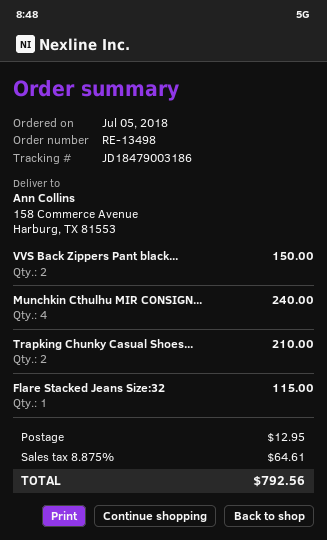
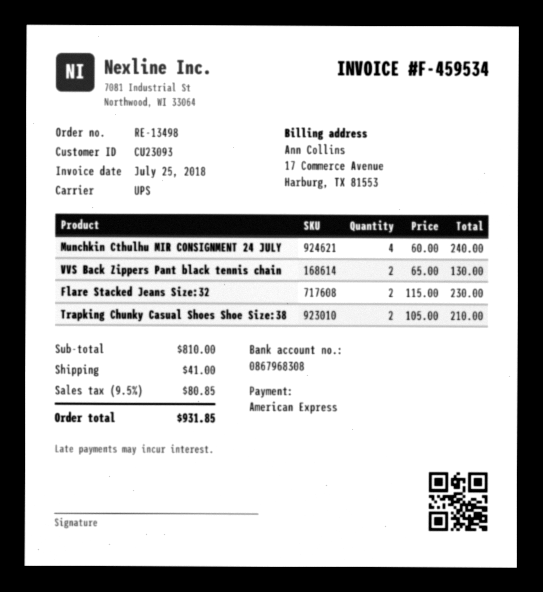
VVS Back Zippers Pant black...: 2 for 150.00 -> 2 for 130.00
Flare Stacked Jeans Size:32: 1 for 115.00 -> 2 for 230.00
shipping: 12.95 -> 41.00
tax: 8.875% = 64.61 -> 9.5% = 80.85
total: 792.56 -> 931.85

